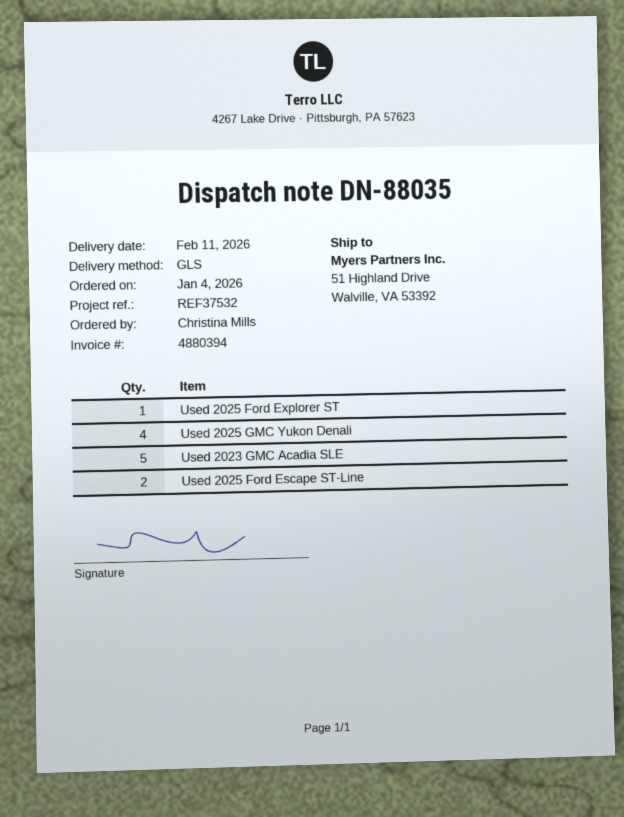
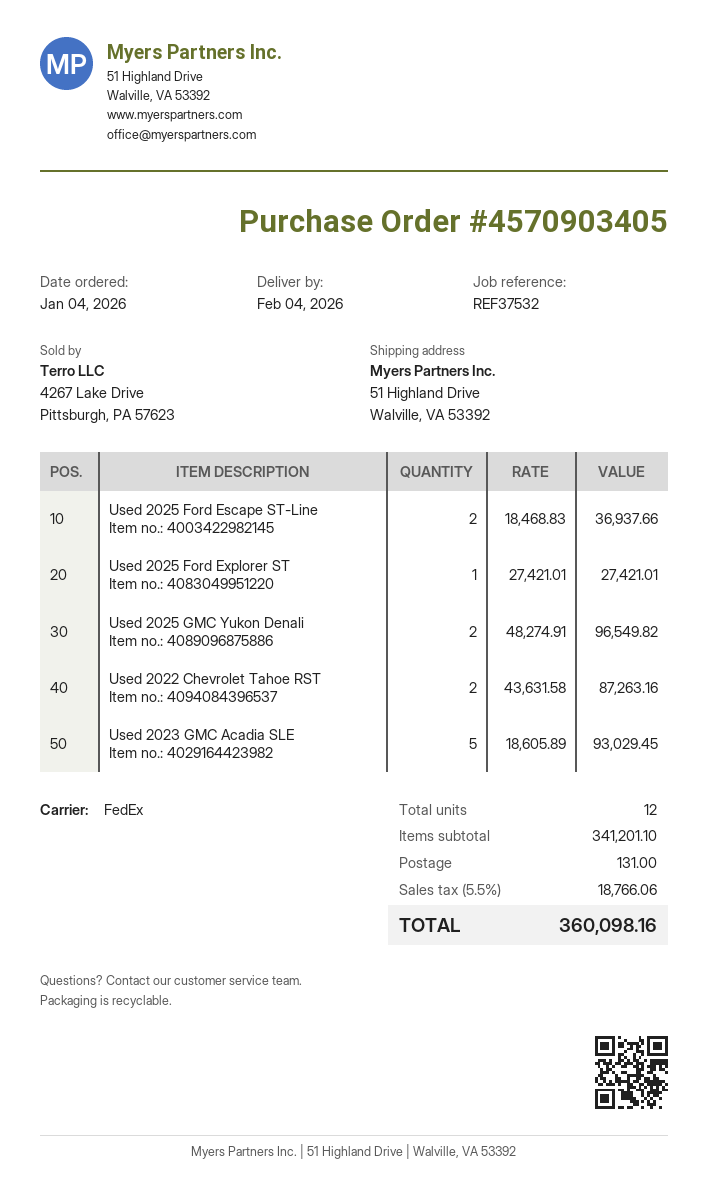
delivery date: 2026-02-11 -> 2026-02-04
shipping method: GLS -> FedEx
Used 2025 GMC Yukon Denali: 4 -> 2
Used 2022 Chevrolet Tahoe RST: none -> 2

